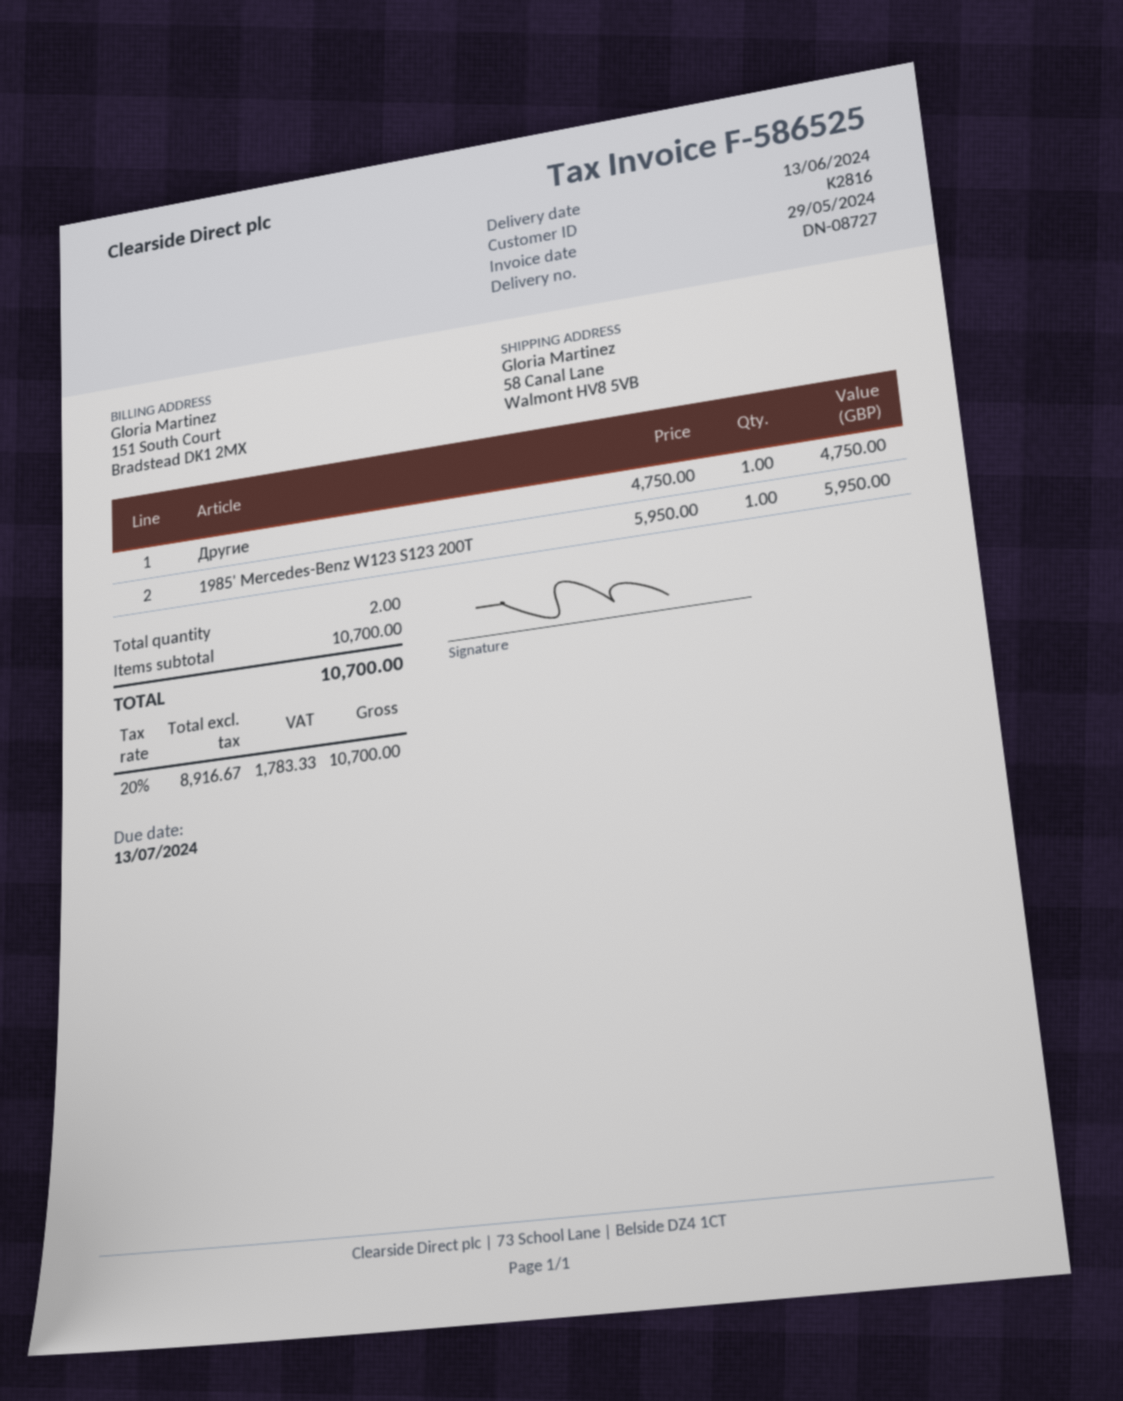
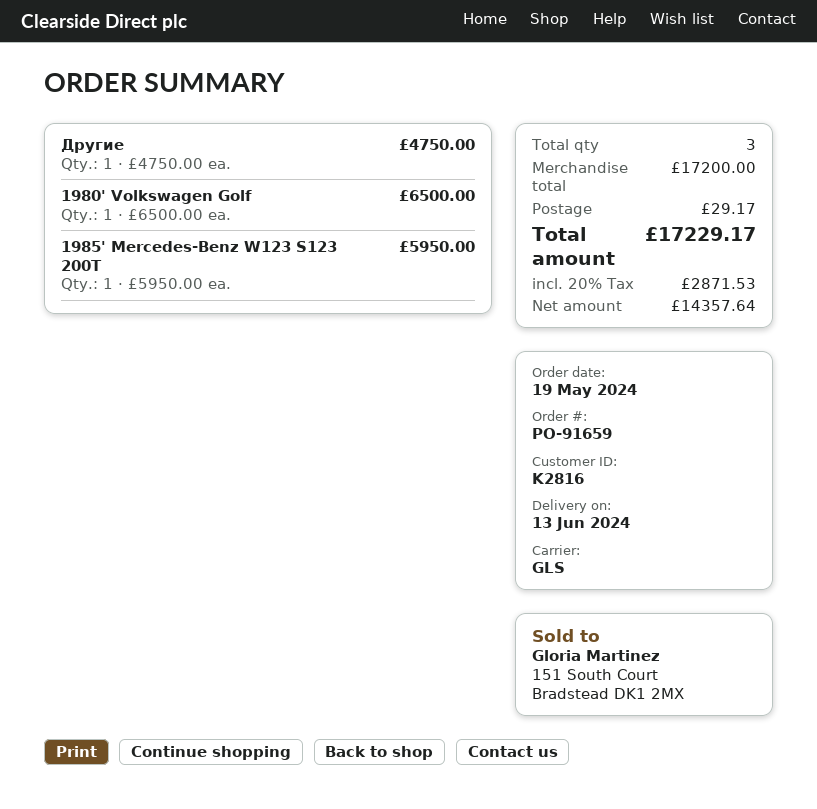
1980' Volkswagen Golf: none -> 1 x 6500.00 = 6500.00
total quantity: 2 -> 3
subtotal: 10700.00 -> 17200.00
shipping: none -> 29.17
net: 8916.67 -> 14357.64
tax: 20% = 1783.33 -> 20% = 2871.53
total: 10700.00 -> 17229.17

